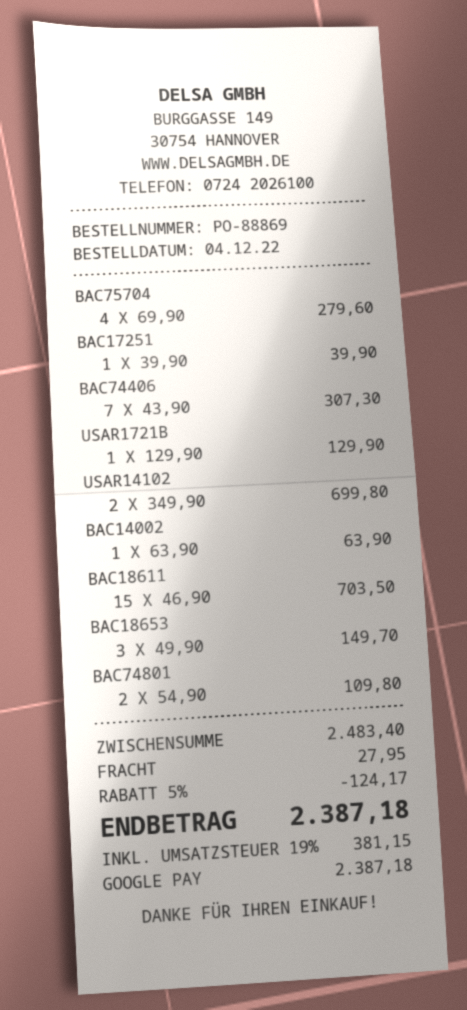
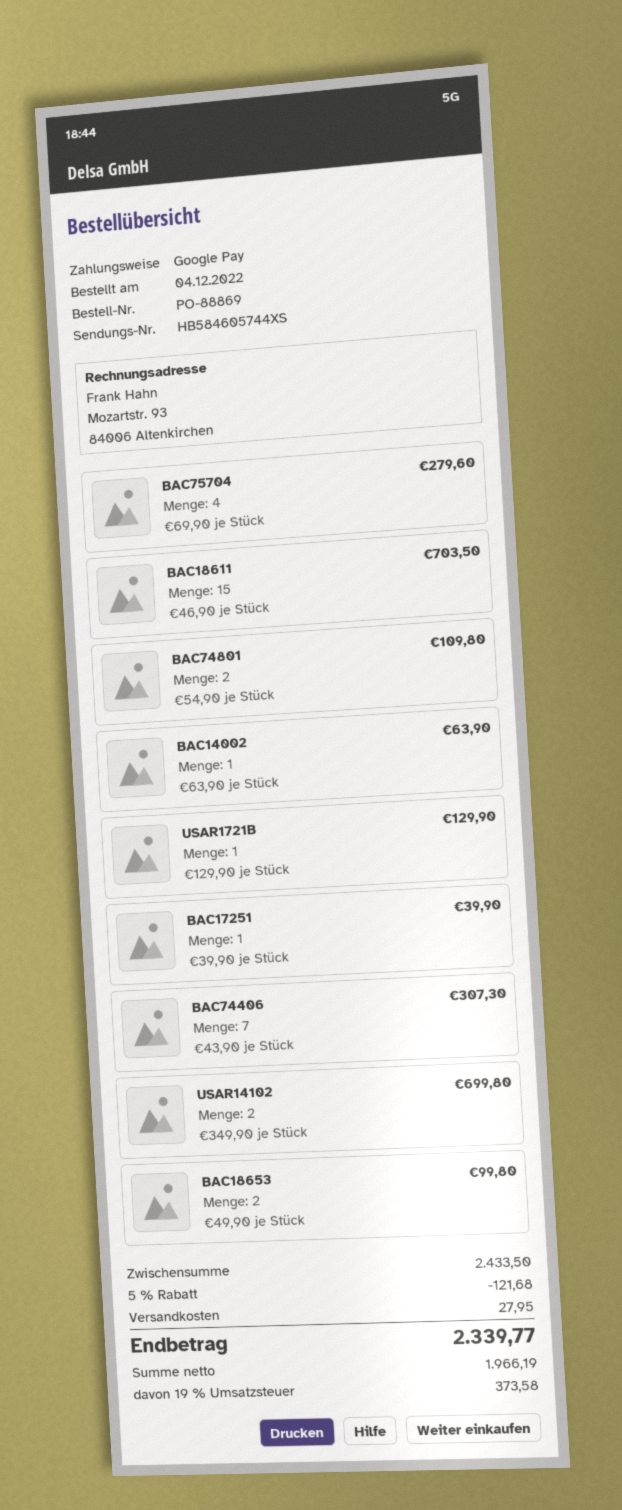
BAC18653: 3 x 49.90 = 149.70 -> 2 x 49.90 = 99.80
subtotal: 2483.40 -> 2433.50
discount: 5% = 124.17 -> 5% = 121.68
tax: 19% = 381.15 -> 19% = 373.58
total: 2387.18 -> 2339.77

